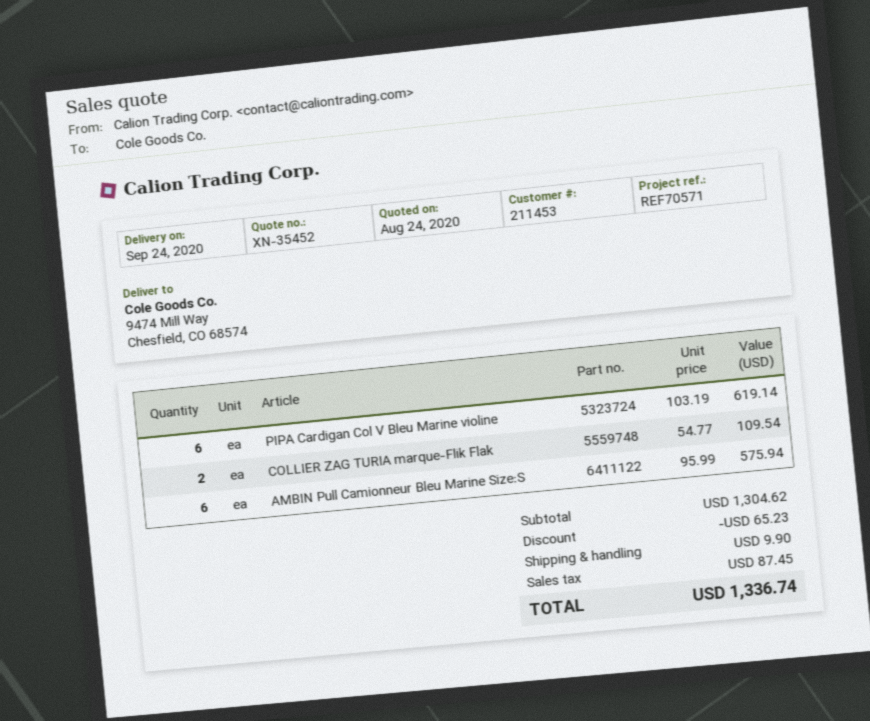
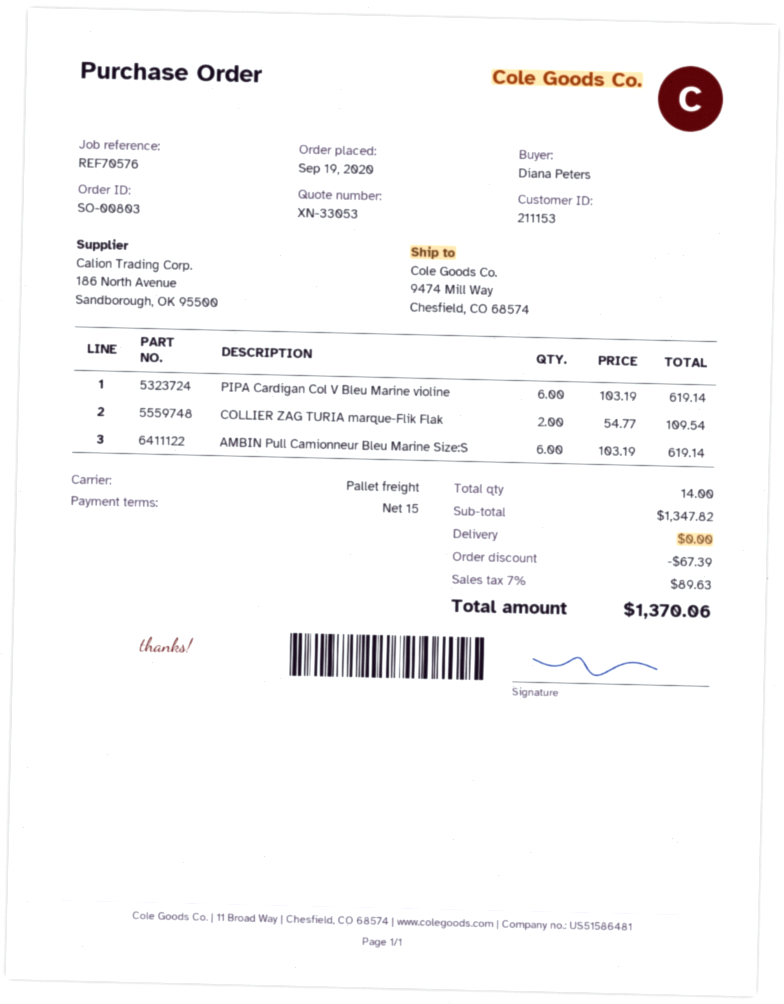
quote number: XN-35452 -> XN-33053
customer number: 211453 -> 211153
reference: REF70571 -> REF70576
AMBIN Pull Camionneur Bleu Marine Size:S: 6 x 95.99 = 575.94 -> 6 x 103.19 = 619.14
subtotal: 1304.62 -> 1347.82
discount: 65.23 -> 67.39
shipping: 9.90 -> 0.00
tax: 87.45 -> 89.63
total: 1336.74 -> 1370.06

